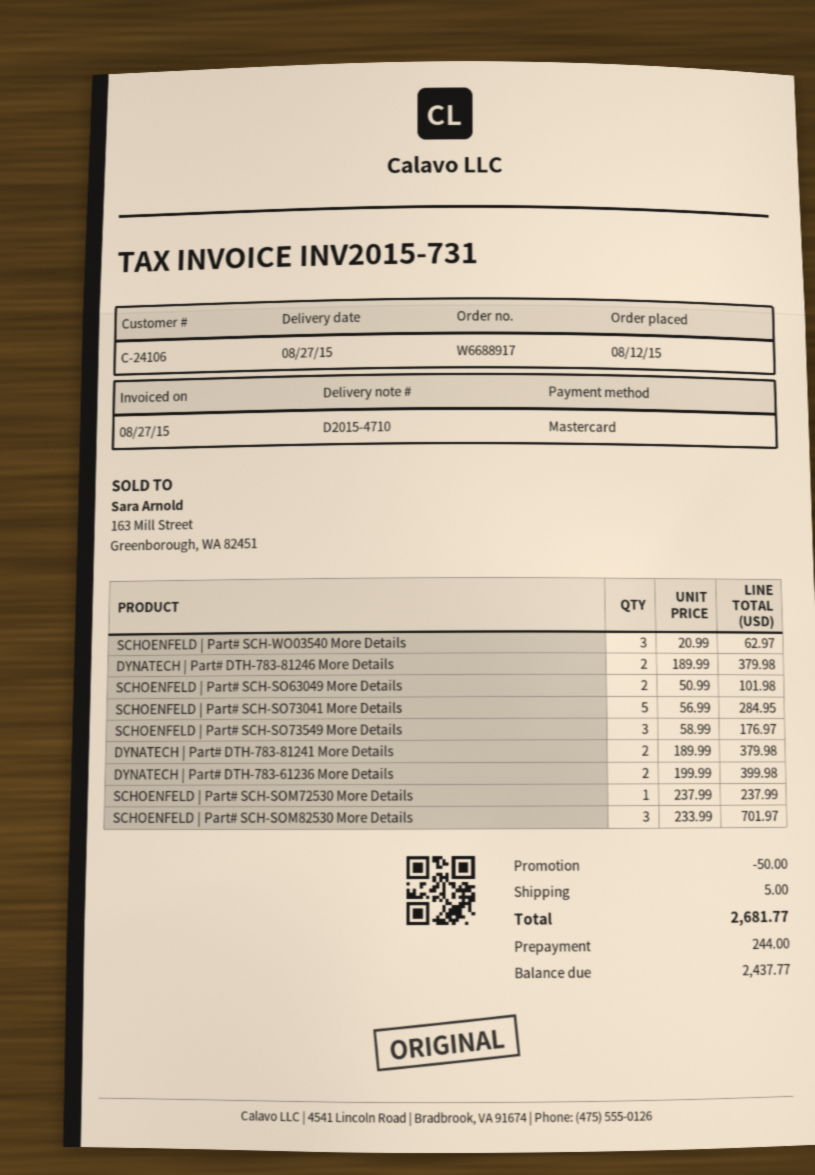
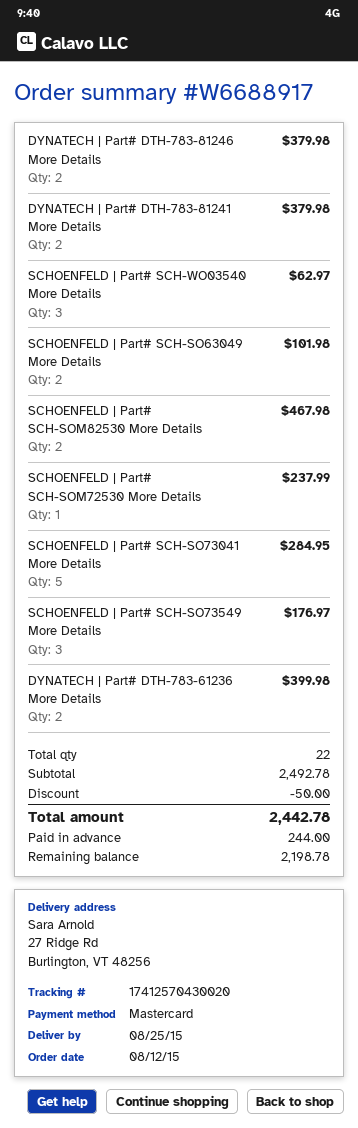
delivery date: 2015-08-27 -> 2015-08-25
SCHOENFELD | Part# SCH-SOM82530 More Details: 3 for 701.97 -> 2 for 467.98
shipping: 5.00 -> none
total: 2681.77 -> 2442.78
balance: 2437.77 -> 2198.78

